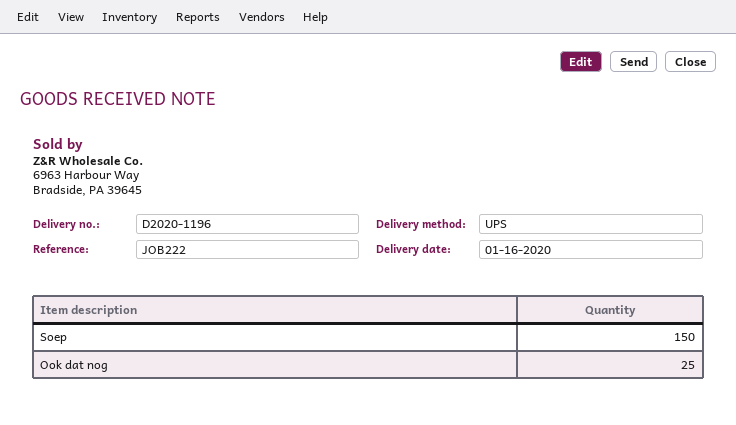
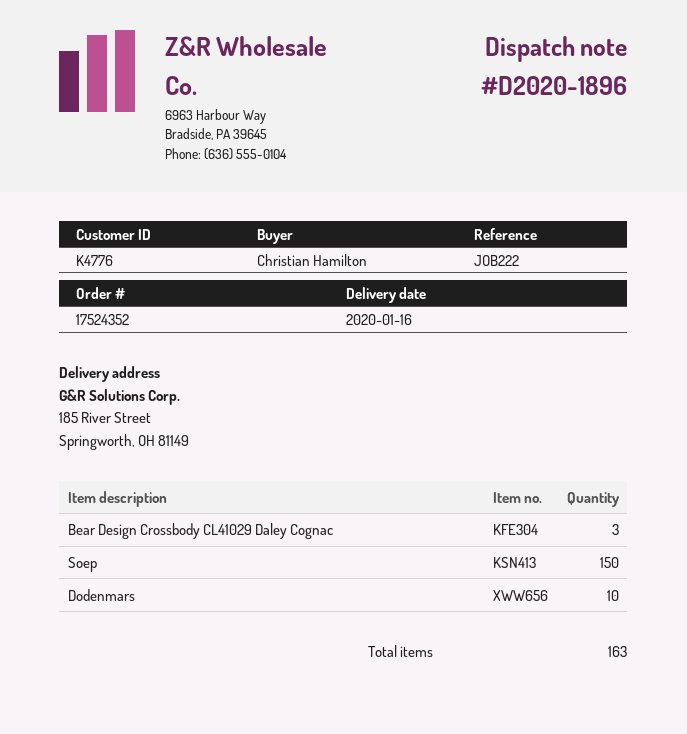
delivery note number: D2020-1196 -> D2020-1896
Ook dat nog: 25 -> none
Bear Design Crossbody CL41029 Daley Cognac: none -> 3
Dodenmars: none -> 10

